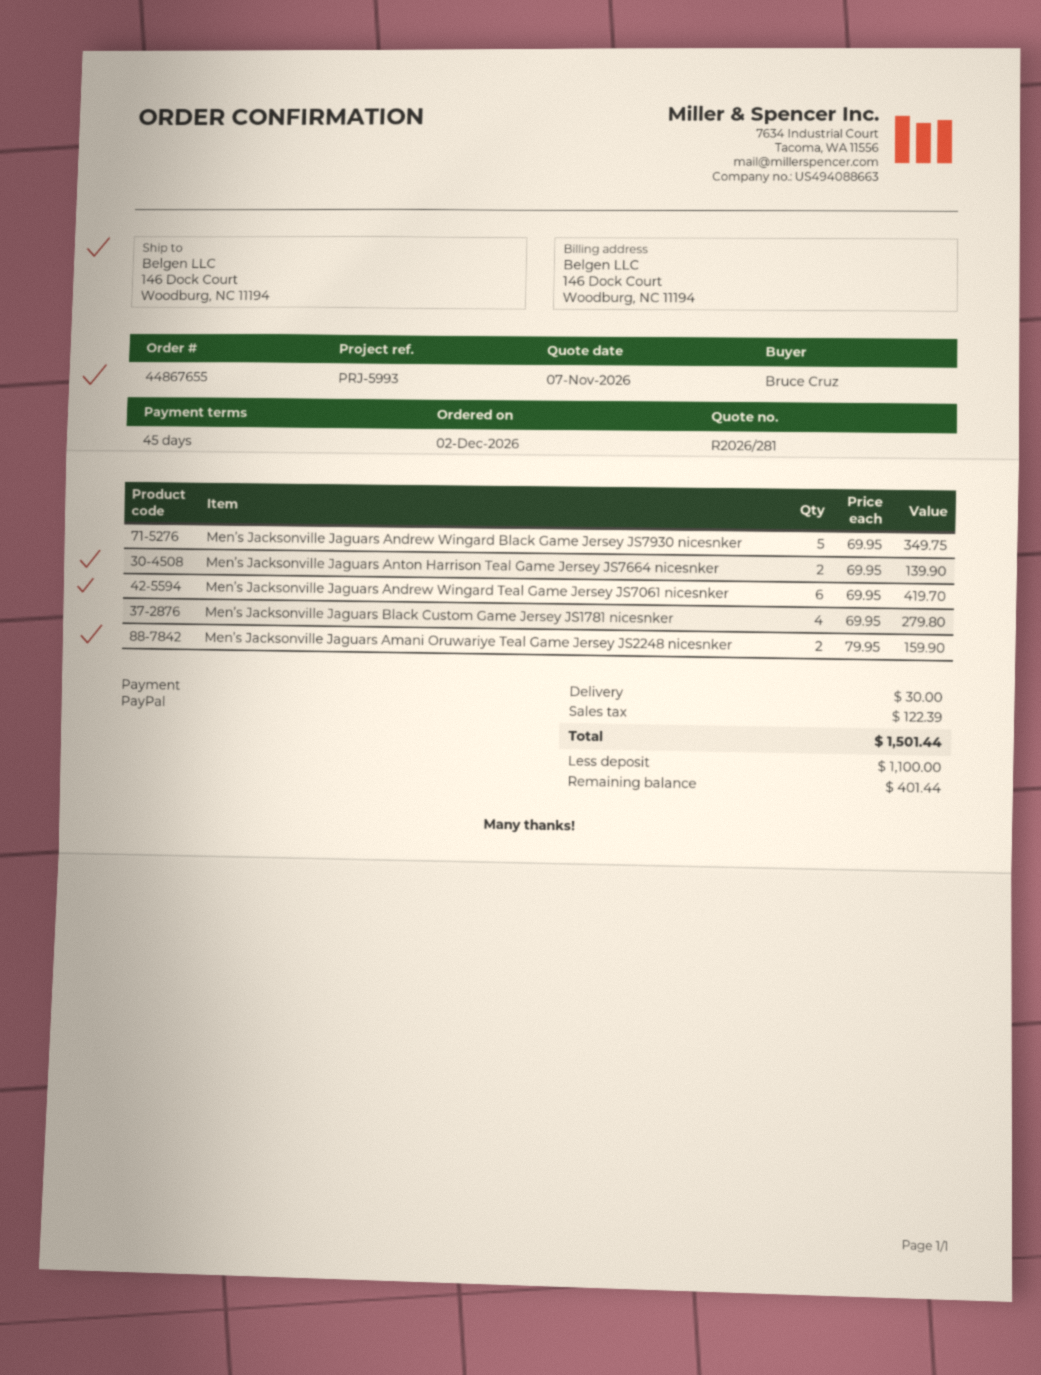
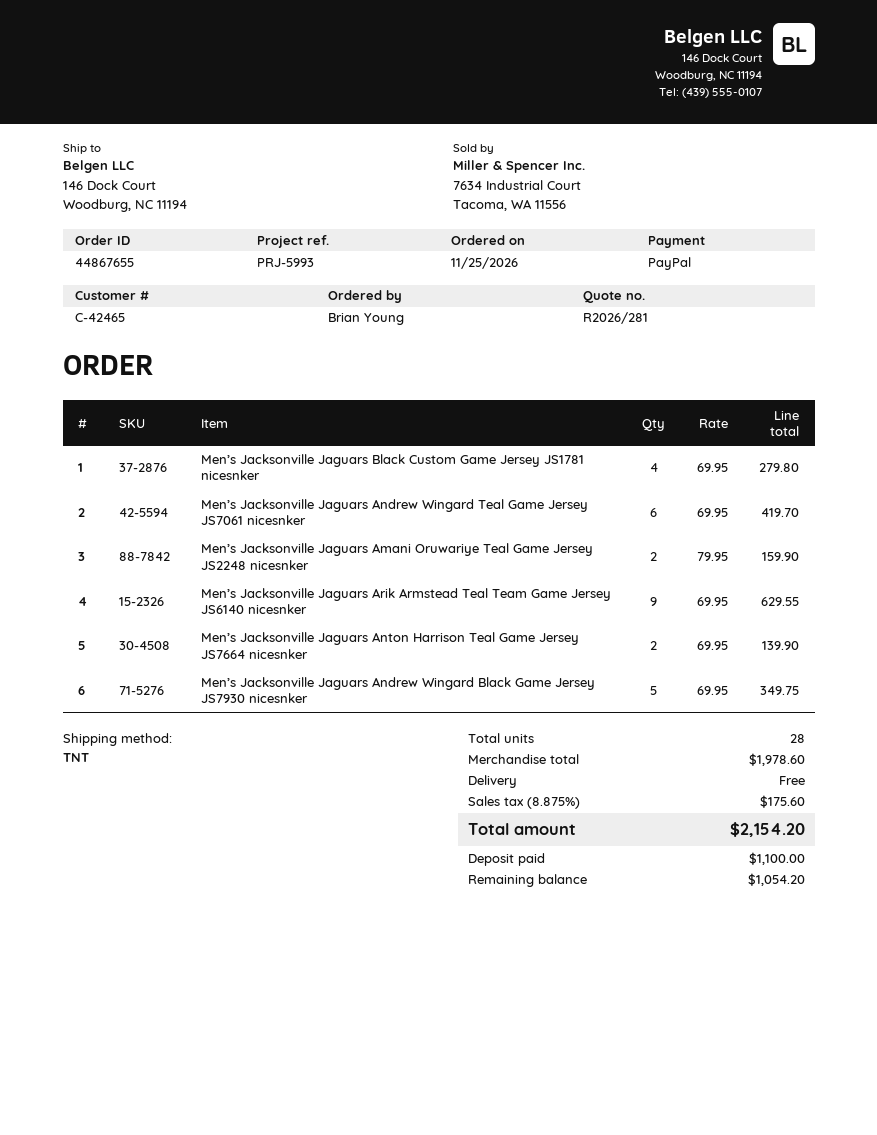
order date: 2026-12-02 -> 2026-11-25
ordered by: Bruce Cruz -> Brian Young
Men’s Jacksonville Jaguars Arik Armstead Teal Team Game Jersey JS6140 nicesnker: none -> 9 x 69.95 = 629.55
shipping: 30.00 -> 0.00
tax: 122.39 -> 175.60
total: 1501.44 -> 2154.20
balance: 401.44 -> 1054.20

